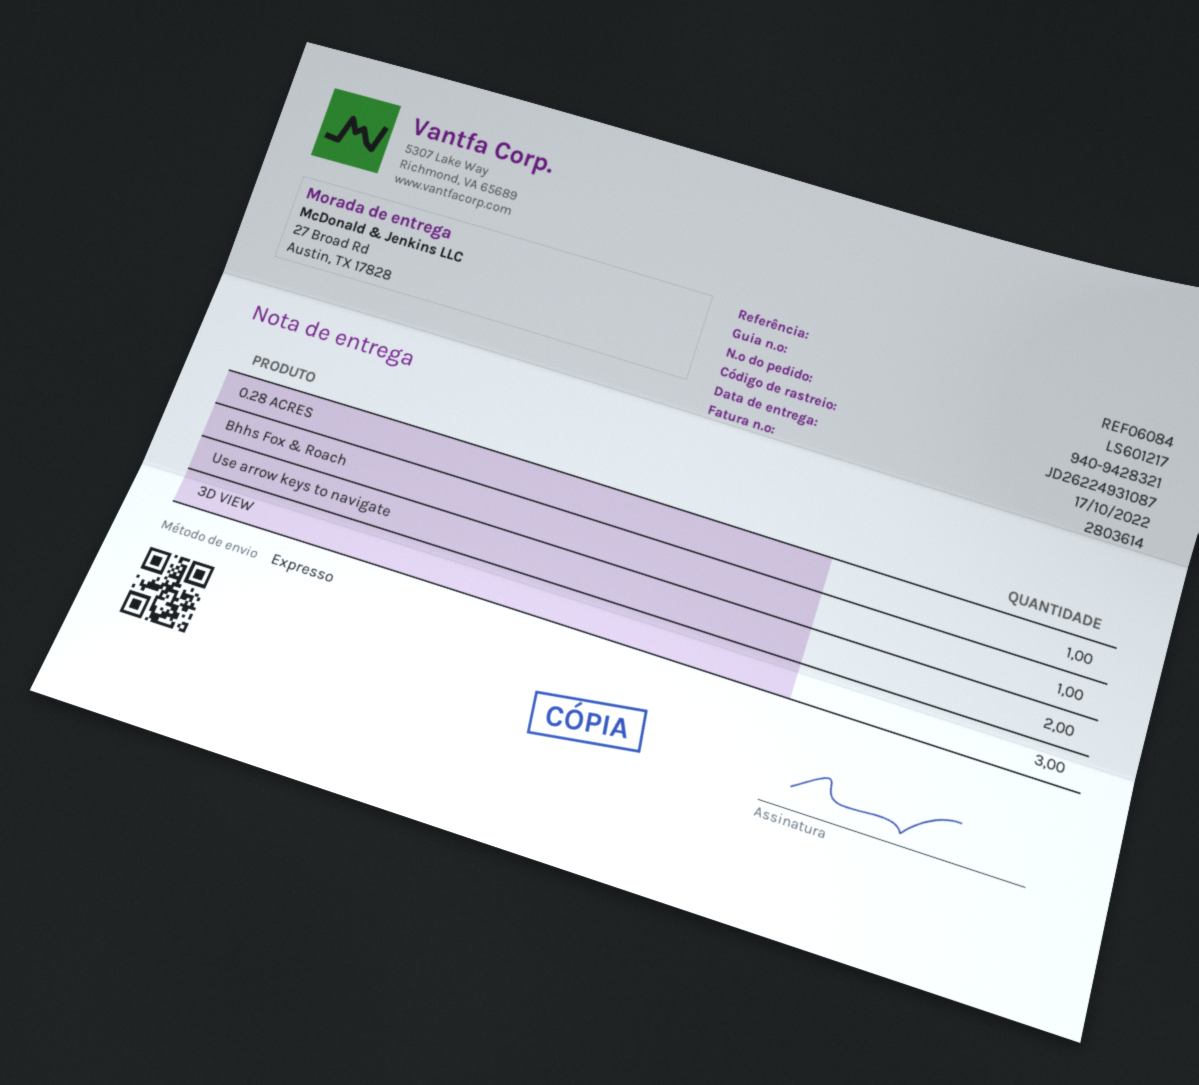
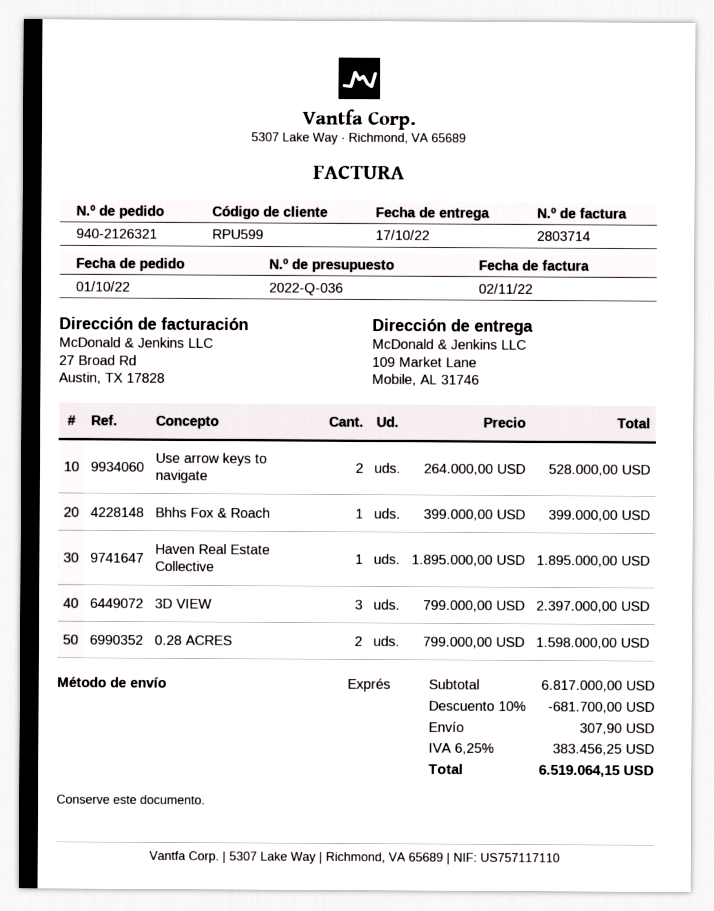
order number: 940-9428321 -> 940-2126321
invoice number: 2803614 -> 2803714
ship to: 27 Broad Rd, Austin, TX 17828 -> 109 Market Lane, Mobile, AL 31746
0.28 ACRES: 1 -> 2
Haven Real Estate Collective: none -> 1

